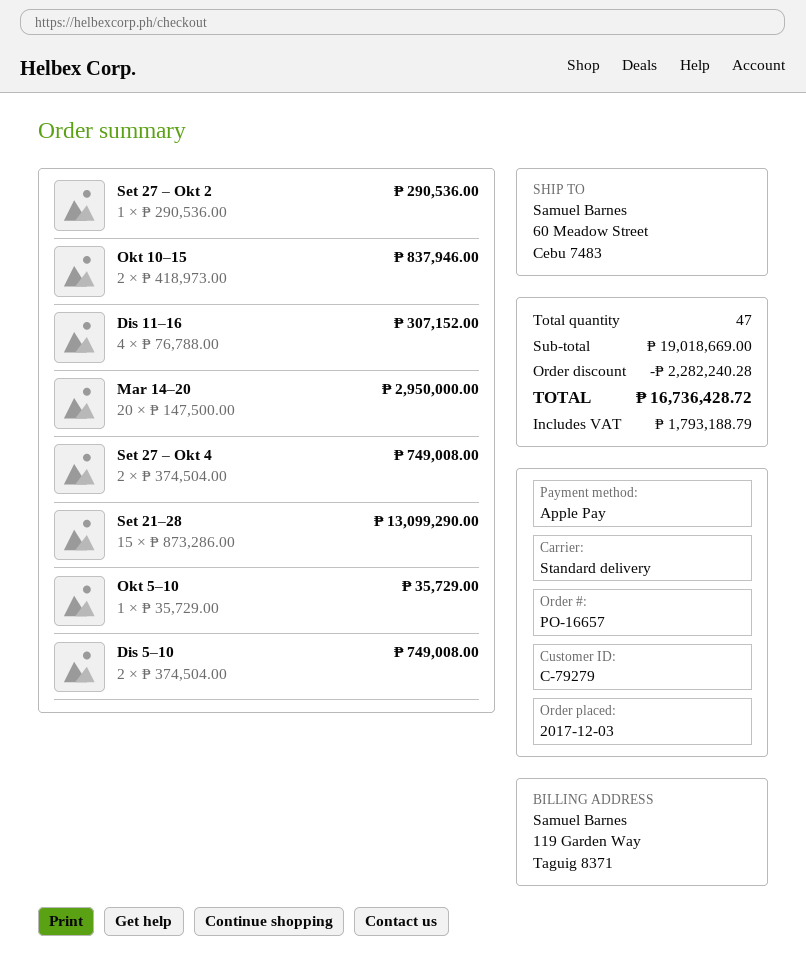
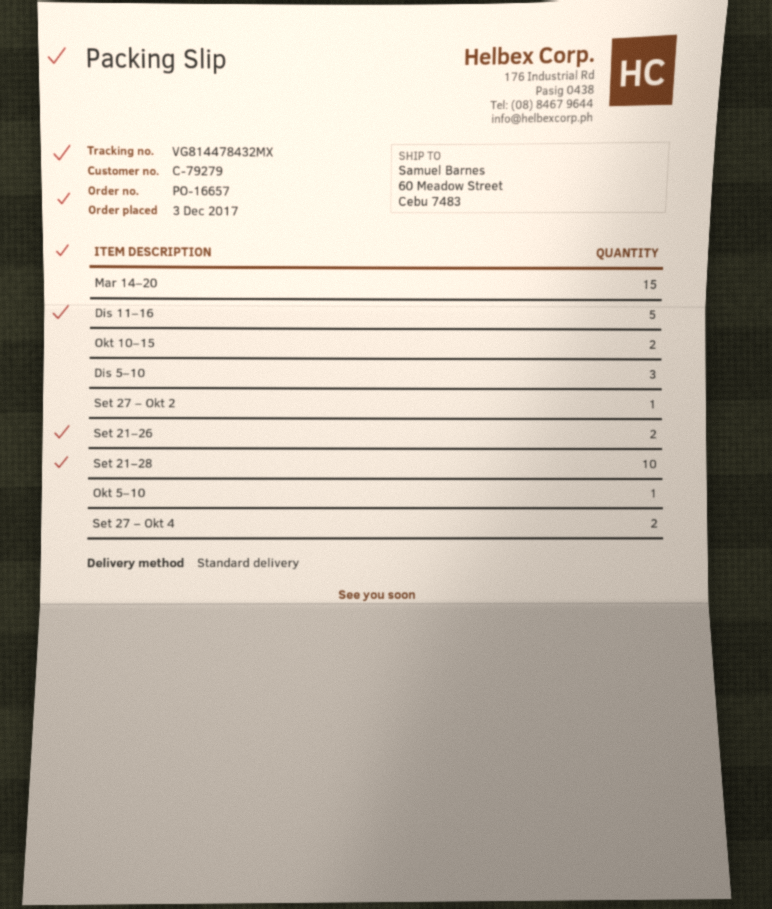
Dis 11–16: 4 -> 5
Mar 14–20: 20 -> 15
Set 21–28: 15 -> 10
Dis 5–10: 2 -> 3
Set 21–26: none -> 2

